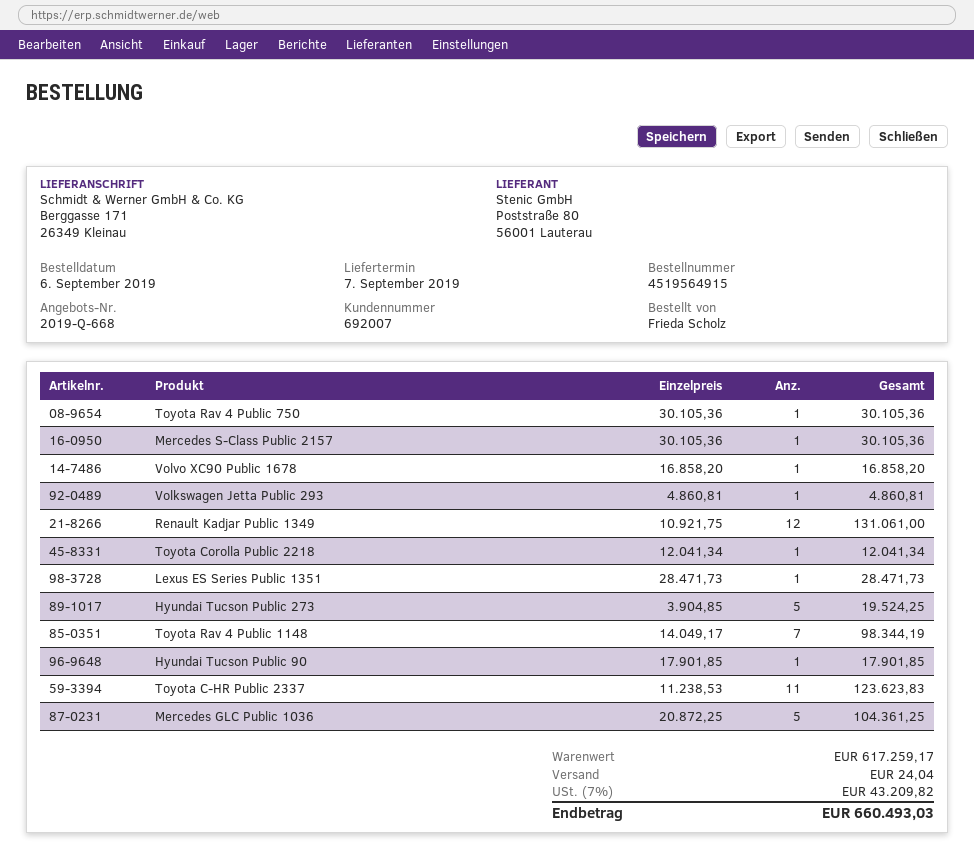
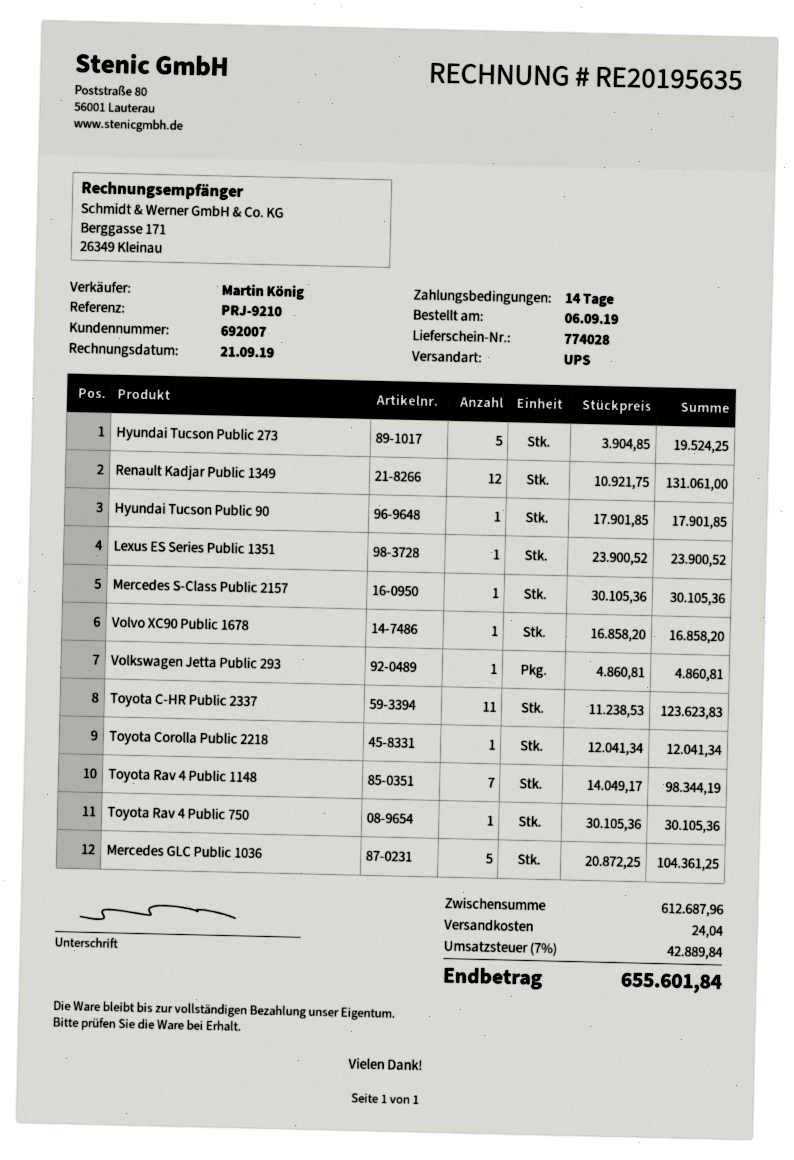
Lexus ES Series Public 1351: 1 x 28471.73 = 28471.73 -> 1 x 23900.52 = 23900.52
subtotal: 617259.17 -> 612687.96
tax: 7% = 43209.82 -> 7% = 42889.84
total: 660493.03 -> 655601.84

